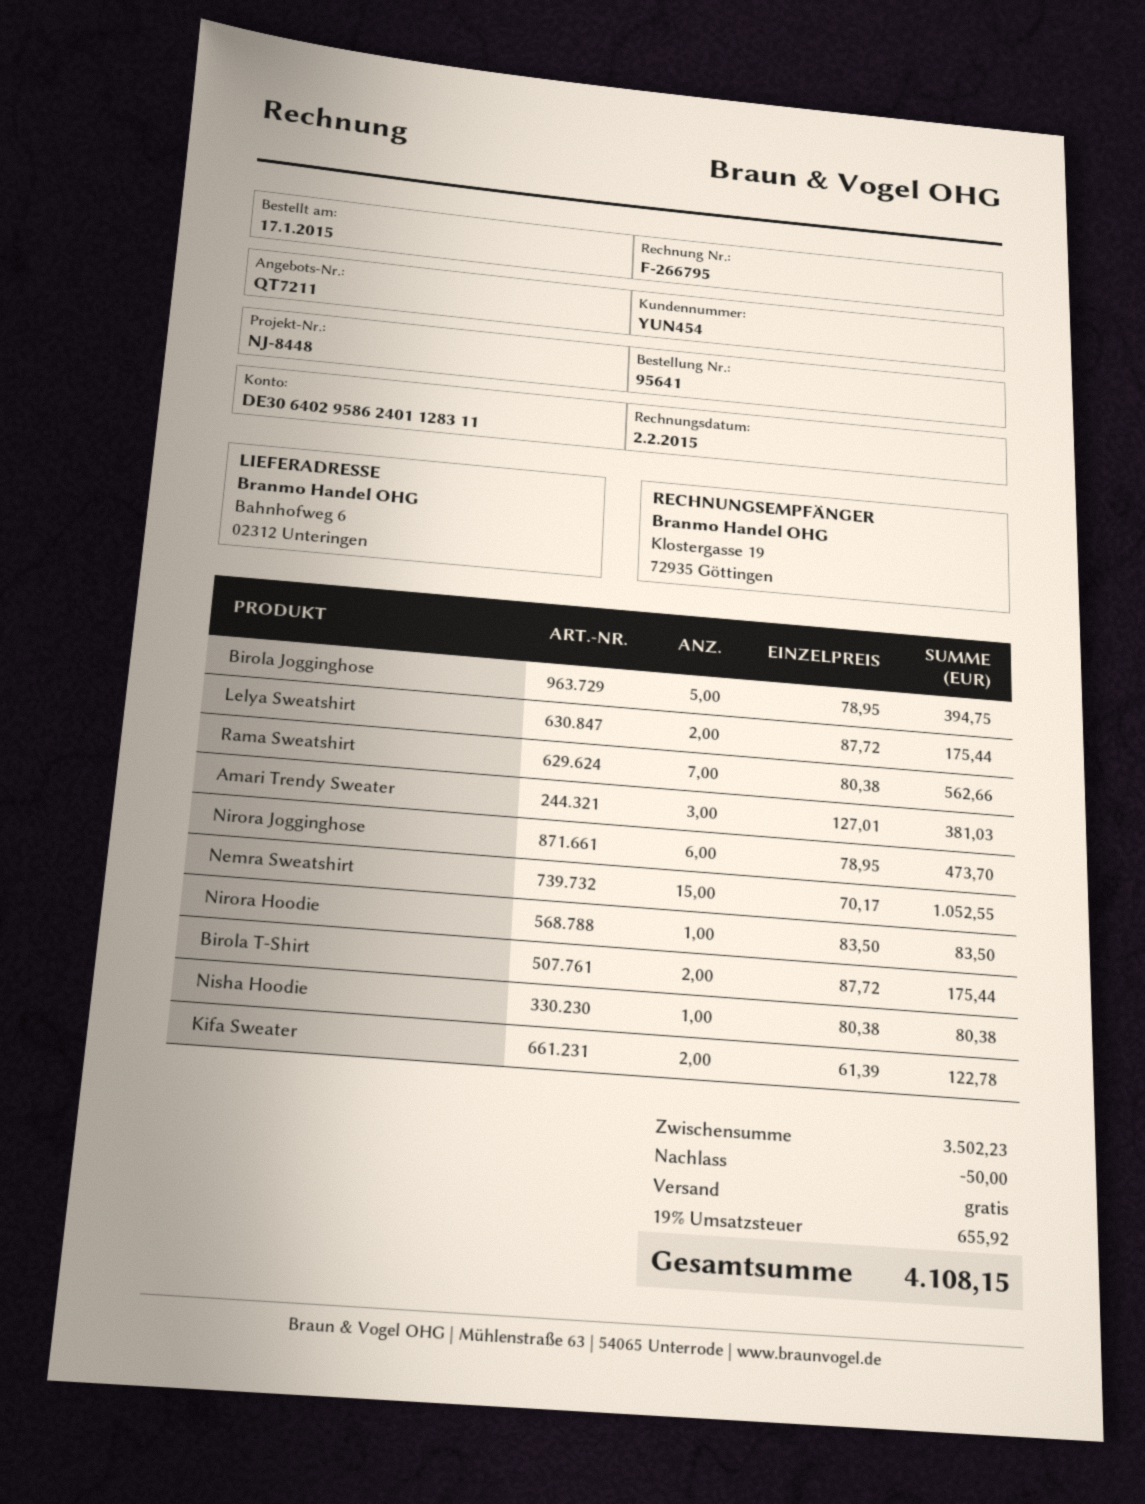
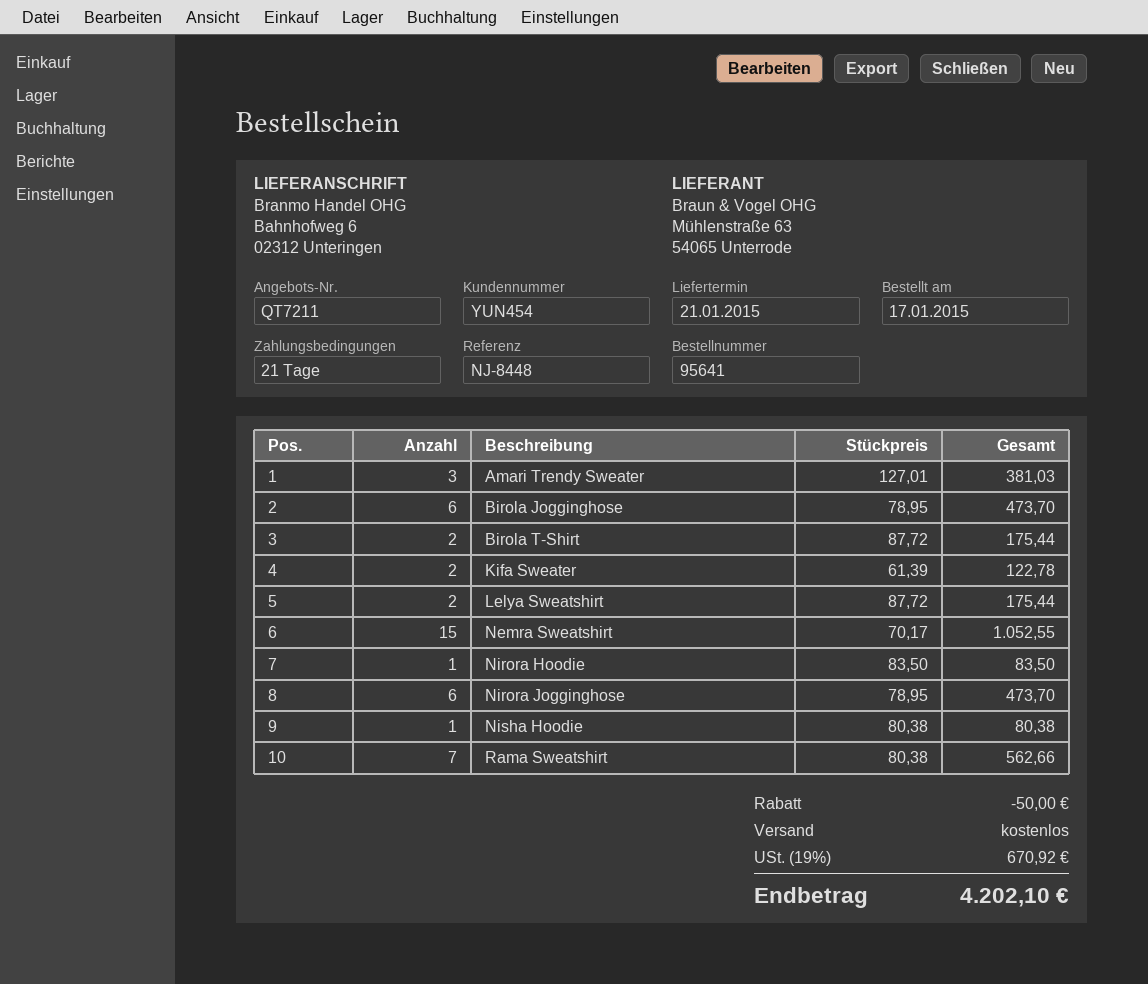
Birola Jogginghose: 5 x 78.95 = 394.75 -> 6 x 78.95 = 473.70
tax: 19% = 655.92 -> 19% = 670.92
total: 4108.15 -> 4202.10

